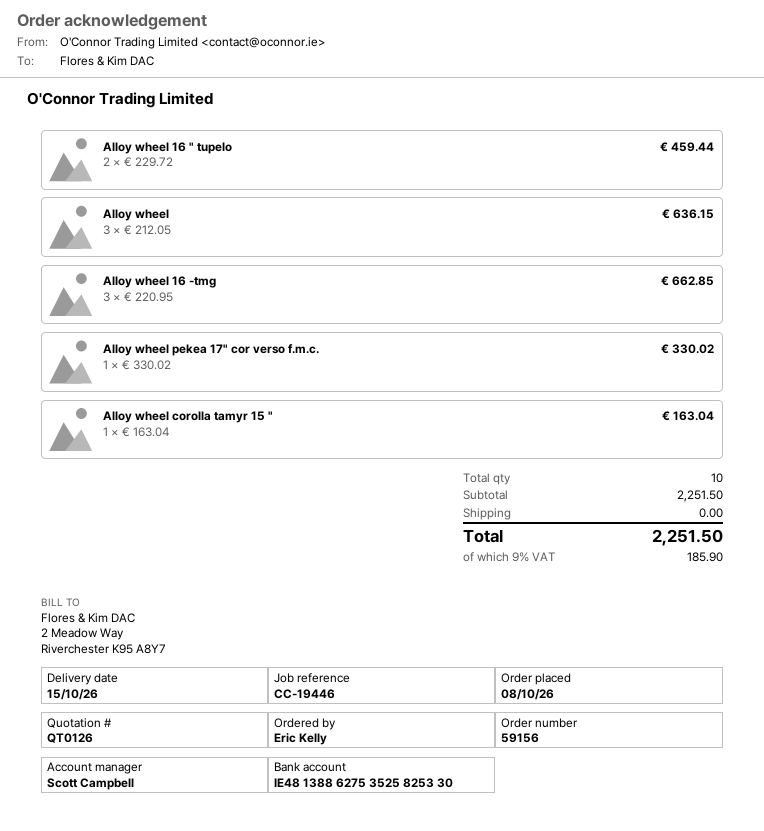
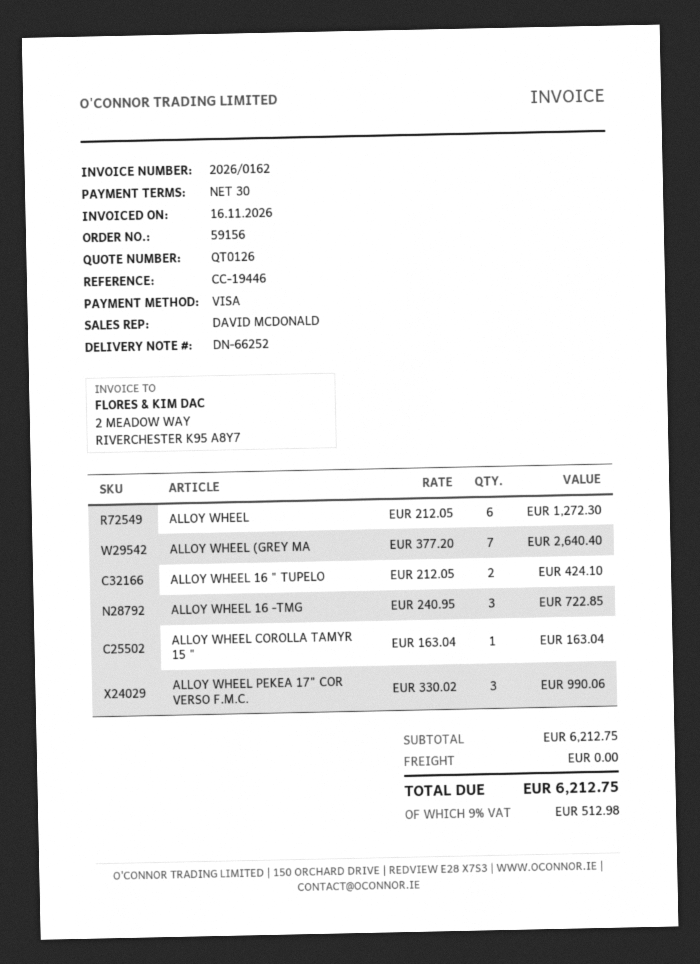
sales rep: Scott Campbell -> DAVID MCDONALD
Alloy wheel 16 " tupelo: 2 x 229.72 = 459.44 -> 2 x 212.05 = 424.10
Alloy wheel: 3 x 212.05 = 636.15 -> 6 x 212.05 = 1272.30
Alloy wheel 16 -tmg: 3 x 220.95 = 662.85 -> 3 x 240.95 = 722.85
Alloy wheel pekea 17" cor verso f.m.c.: 1 x 330.02 = 330.02 -> 3 x 330.02 = 990.06
ALLOY WHEEL (GREY MA: none -> 7 x 377.20 = 2640.40
subtotal: 2251.50 -> 6212.75
tax: 9% = 185.90 -> 9% = 512.98
total: 2251.50 -> 6212.75

